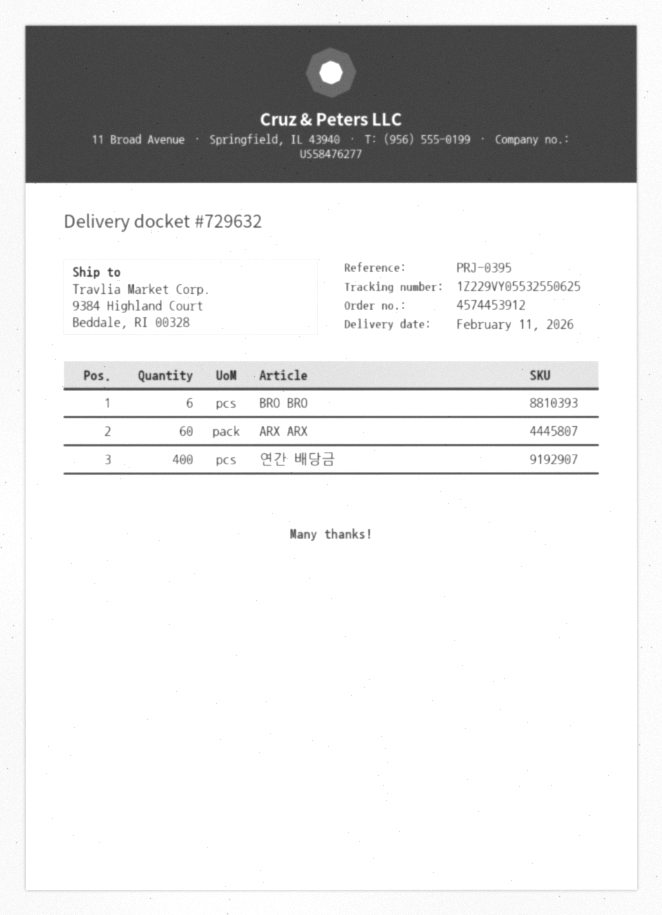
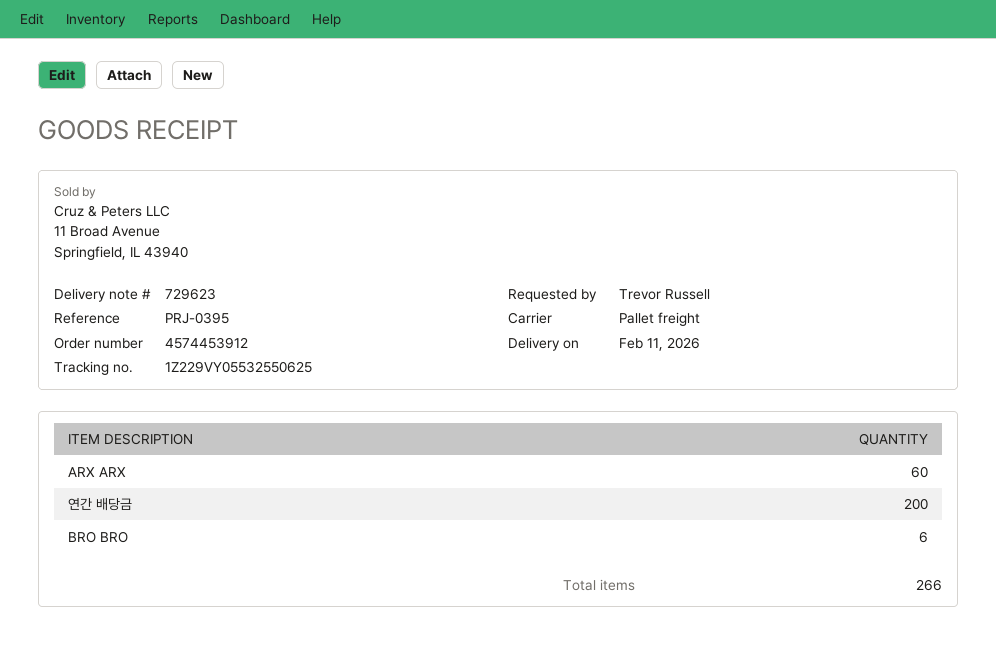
delivery note number: 729632 -> 729623
연간 배당금: 400 -> 200

